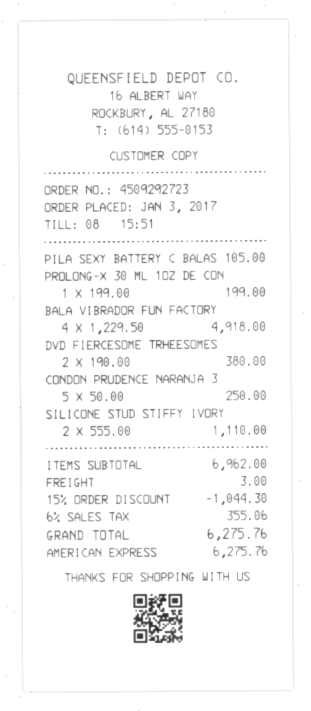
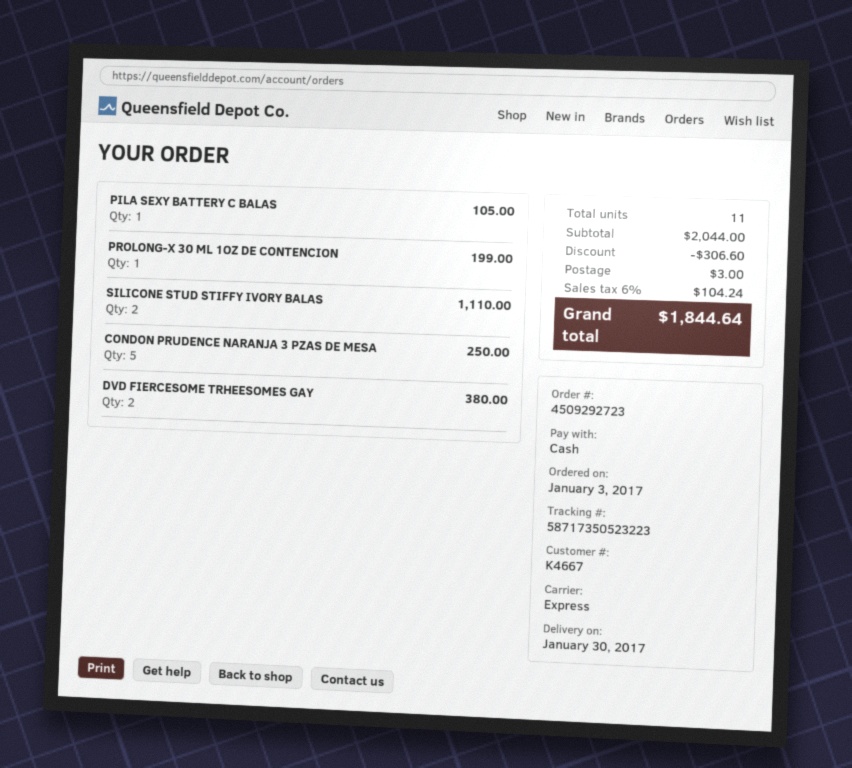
payment method: American Express -> cash
BALA VIBRADOR FUN FACTORY: 4 for 4918.00 -> none
subtotal: 6962.00 -> 2044.00
discount: 1044.30 -> 306.60
tax: 6% = 355.06 -> 6% = 104.24
total: 6275.76 -> 1844.64

